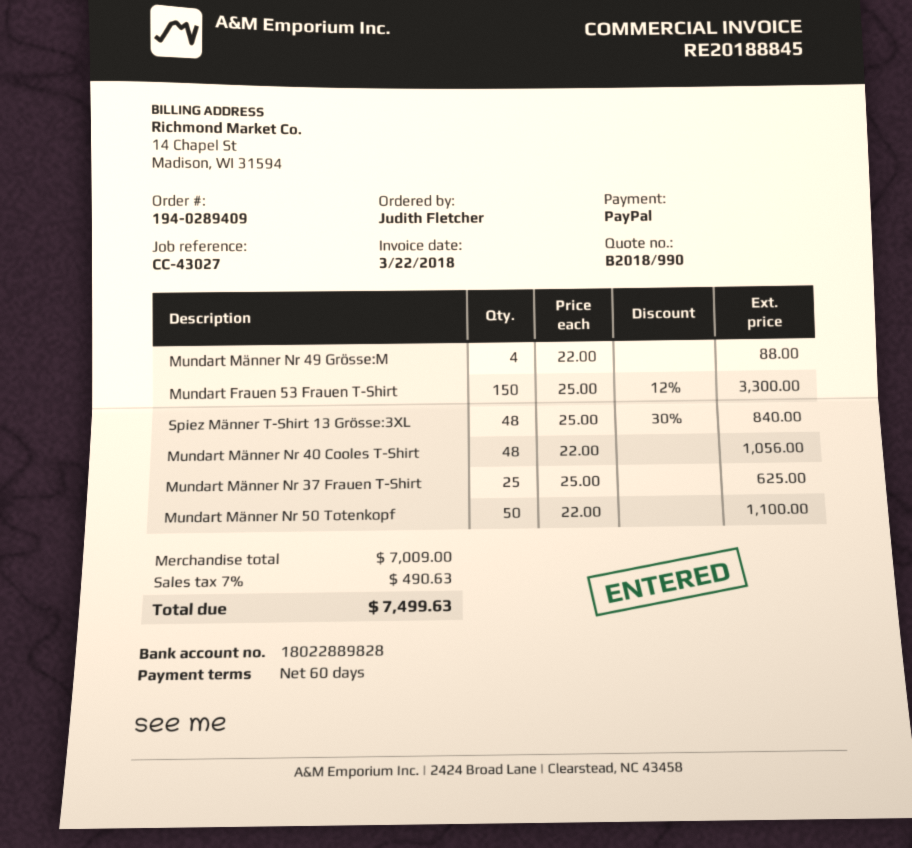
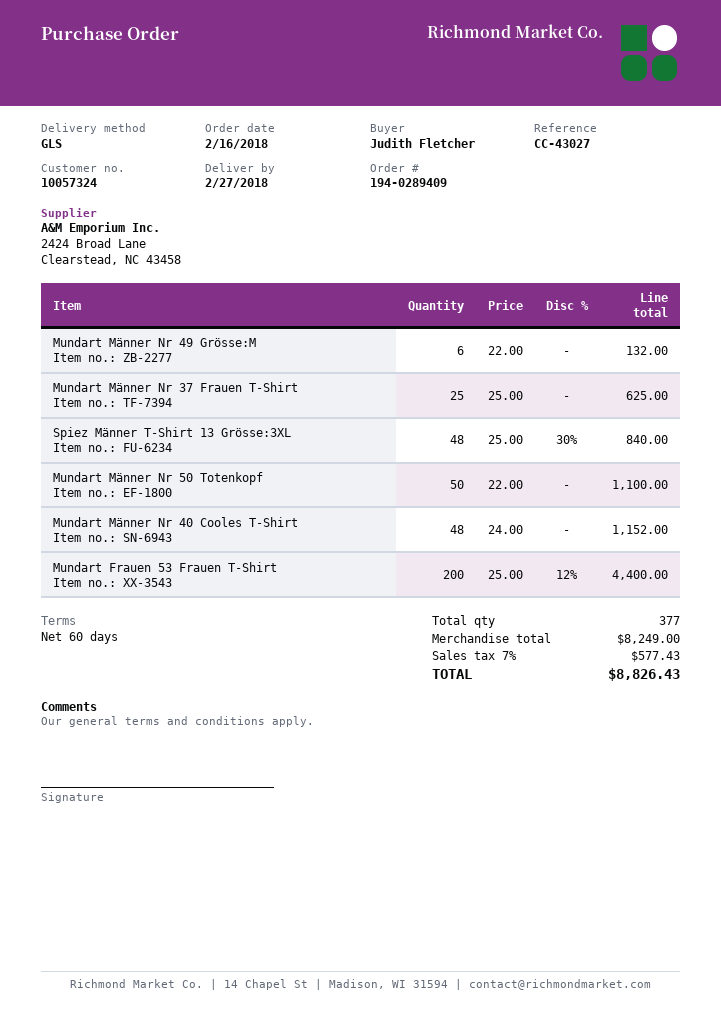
Mundart Männer Nr 49 Grösse:M: 4 x 22.00 = 88.00 -> 6 x 22.00 = 132.00
Mundart Frauen 53 Frauen T-Shirt: 150 x 25.00 - 12% = 3300.00 -> 200 x 25.00 - 12% = 4400.00
Mundart Männer Nr 40 Cooles T-Shirt: 48 x 22.00 = 1056.00 -> 48 x 24.00 = 1152.00
subtotal: 7009.00 -> 8249.00
tax: 7% = 490.63 -> 7% = 577.43
total: 7499.63 -> 8826.43

